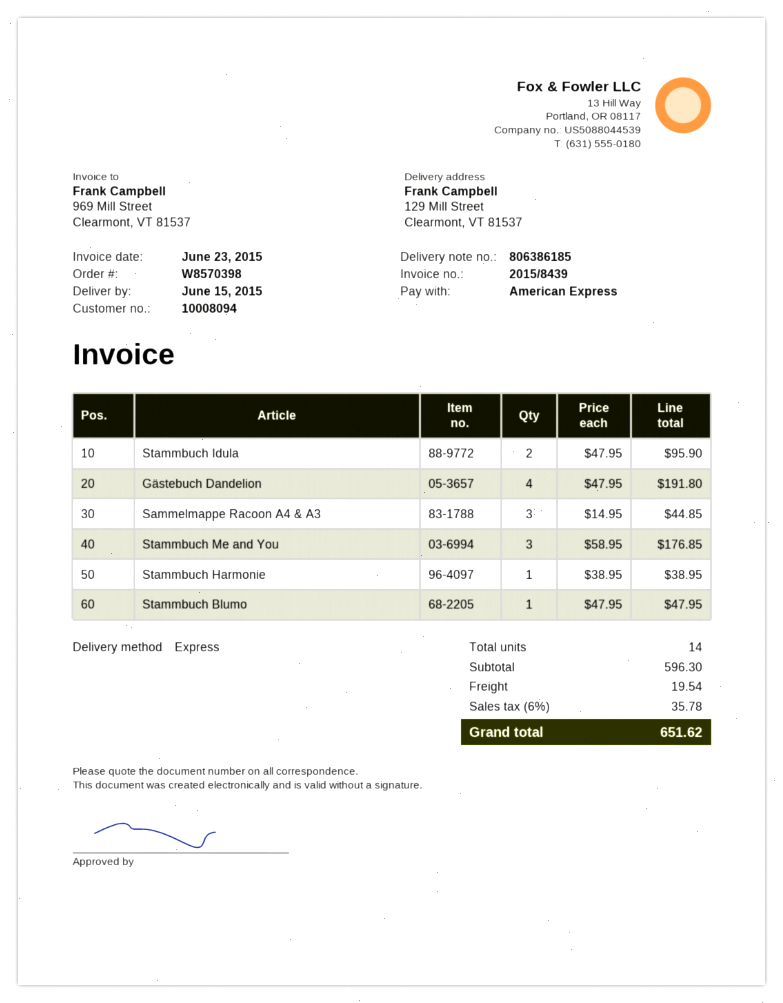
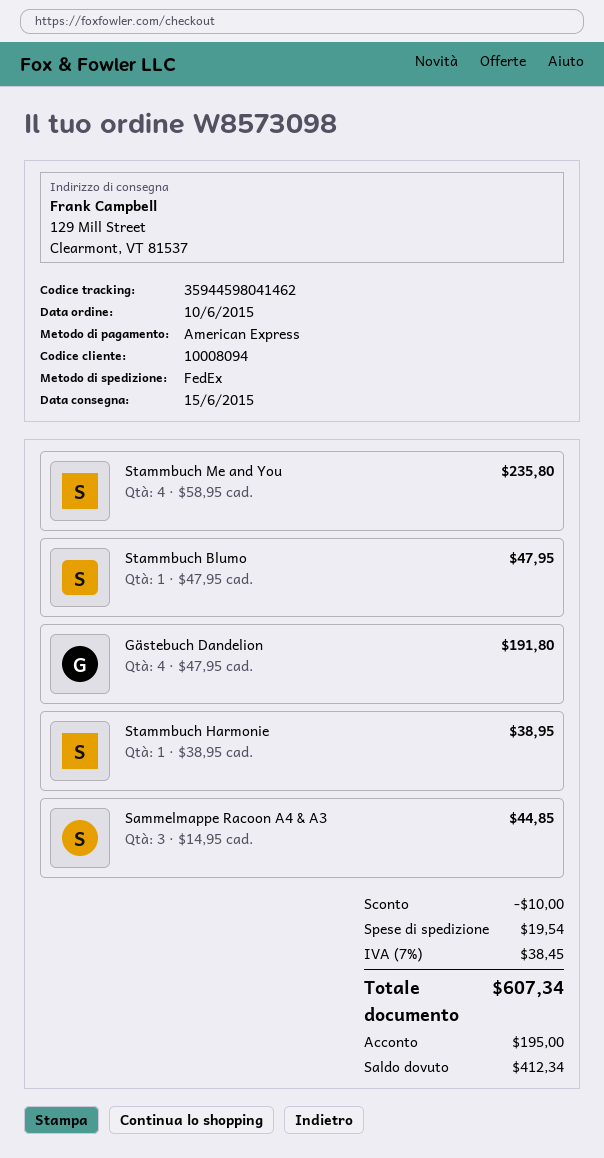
order number: W8570398 -> W8573098
shipping method: express -> FedEx
Stammbuch Idula: 2 x 47.95 = 95.90 -> none
Stammbuch Me and You: 3 x 58.95 = 176.85 -> 4 x 58.95 = 235.80
discount: none -> 10.00
tax: 6% = 35.78 -> 7% = 38.45
total: 651.62 -> 607.34

